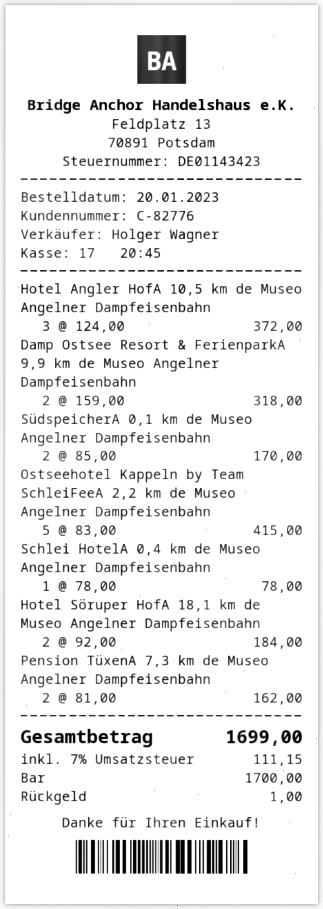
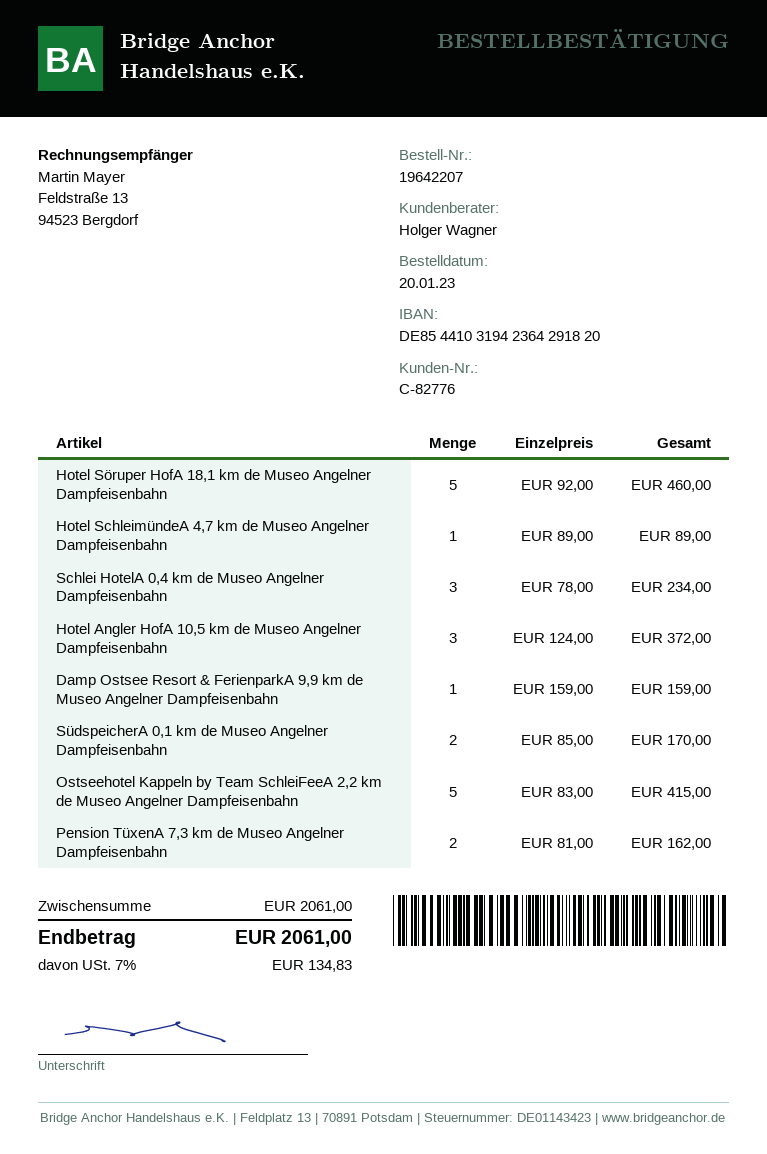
Damp Ostsee Resort & FerienparkA 9,9 km de Museo Angelner Dampfeisenbahn: 2 x 159.00 = 318.00 -> 1 x 159.00 = 159.00
Schlei HotelA 0,4 km de Museo Angelner Dampfeisenbahn: 1 x 78.00 = 78.00 -> 3 x 78.00 = 234.00
Hotel Söruper HofA 18,1 km de Museo Angelner Dampfeisenbahn: 2 x 92.00 = 184.00 -> 5 x 92.00 = 460.00
Hotel SchleimündeA 4,7 km de Museo Angelner Dampfeisenbahn: none -> 1 x 89.00 = 89.00
tax: 7% = 111.15 -> 7% = 134.83
total: 1699.00 -> 2061.00

